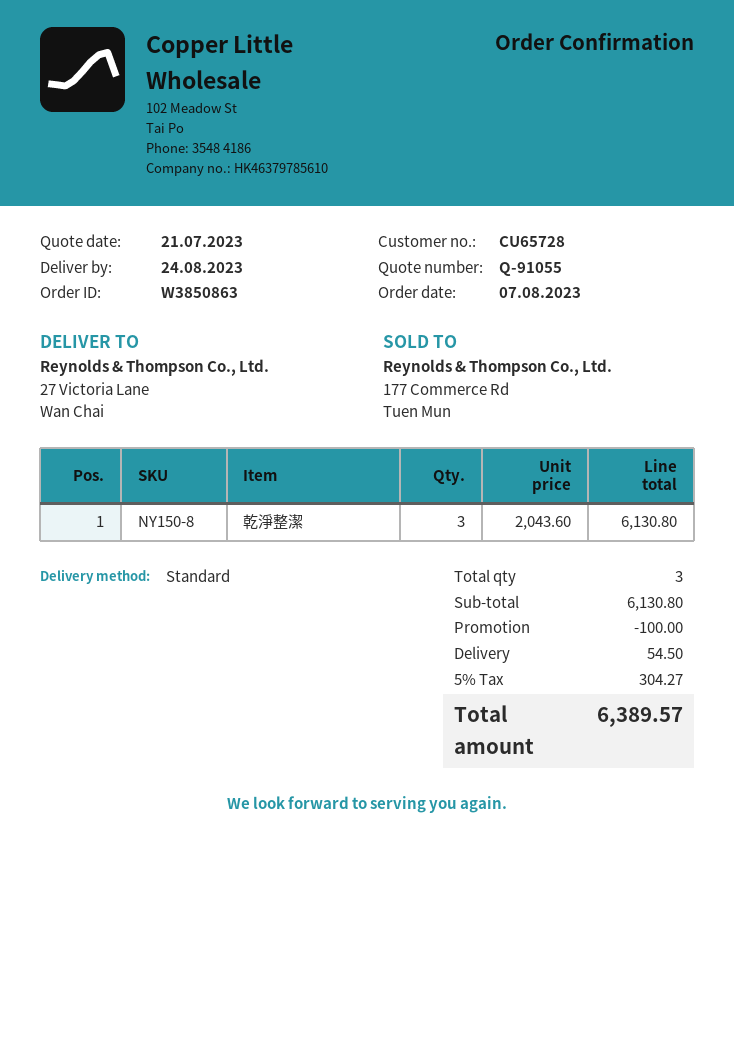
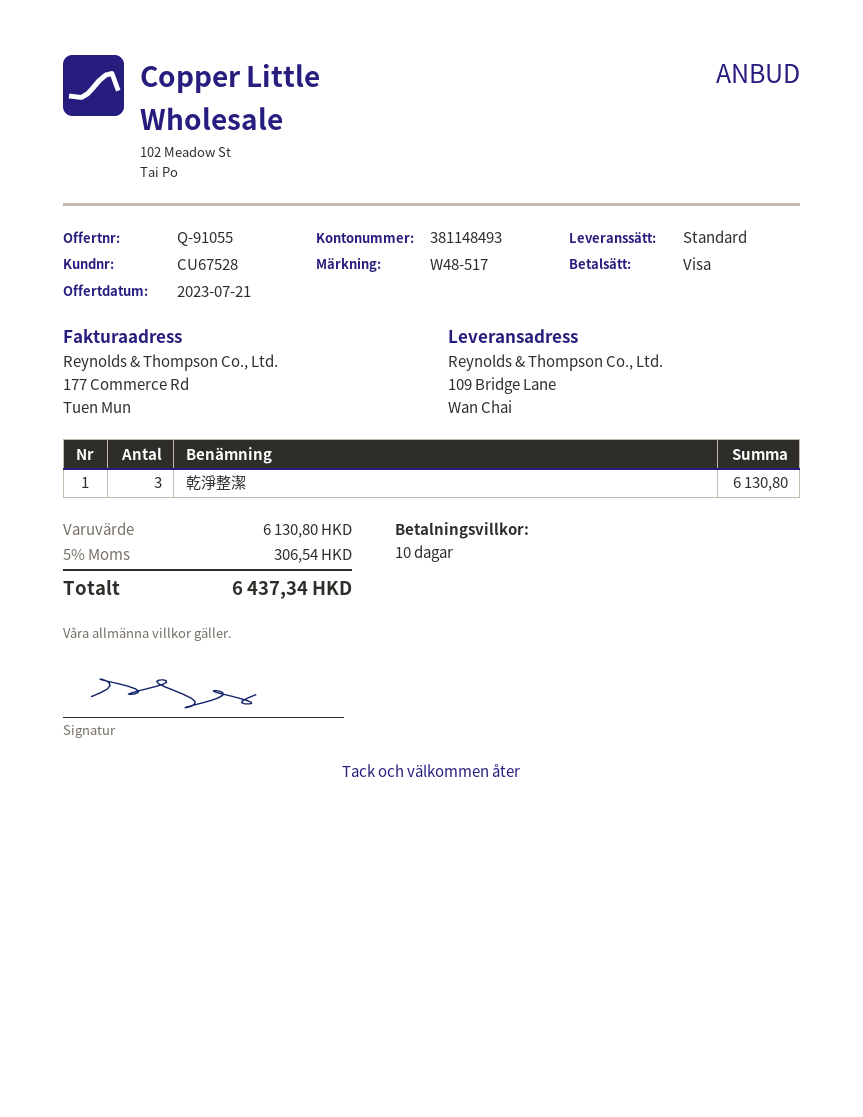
customer number: CU65728 -> CU67528
ship to: 27 Victoria Lane, Wan Chai -> 109 Bridge Lane, Wan Chai
discount: 100.00 -> none
shipping: 54.50 -> none
tax: 5% = 304.27 -> 5% = 306.54
total: 6389.57 -> 6437.34

